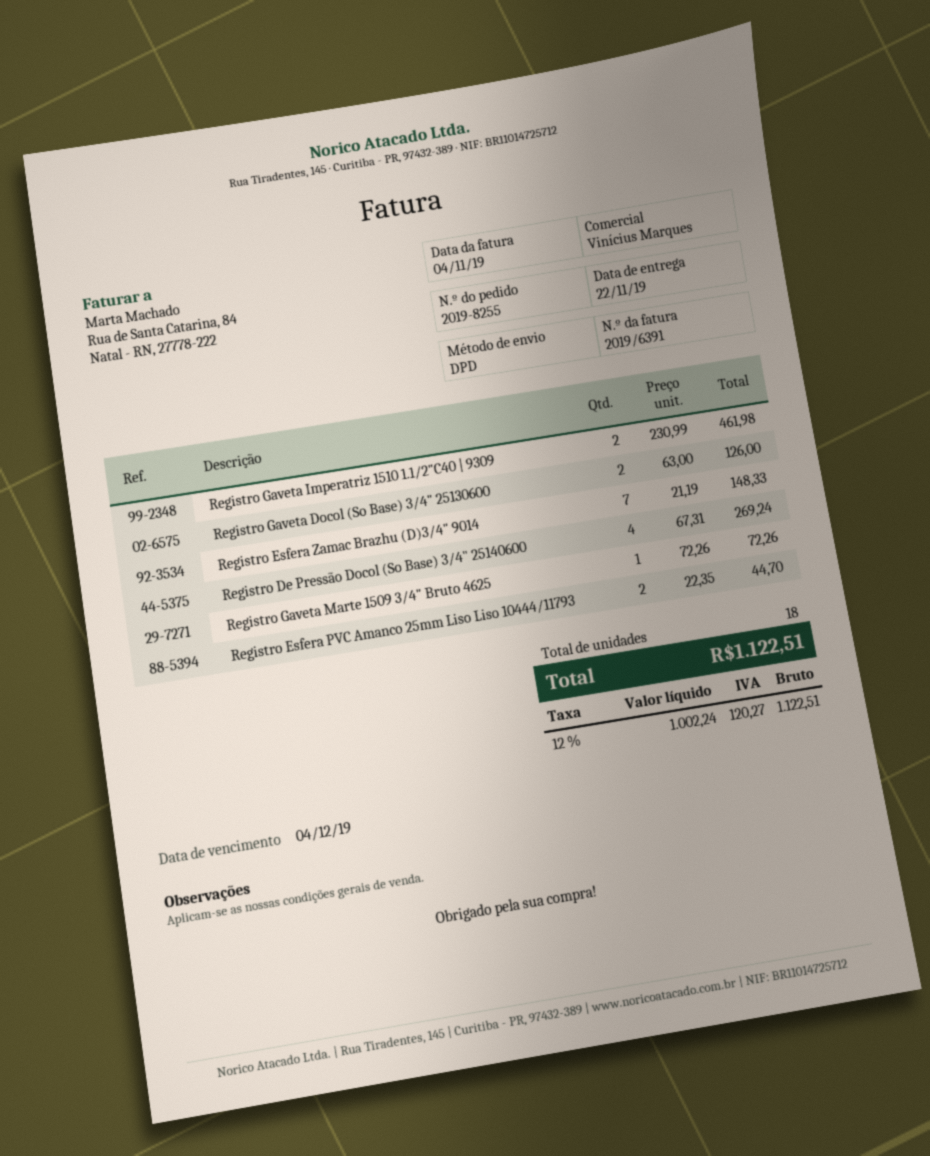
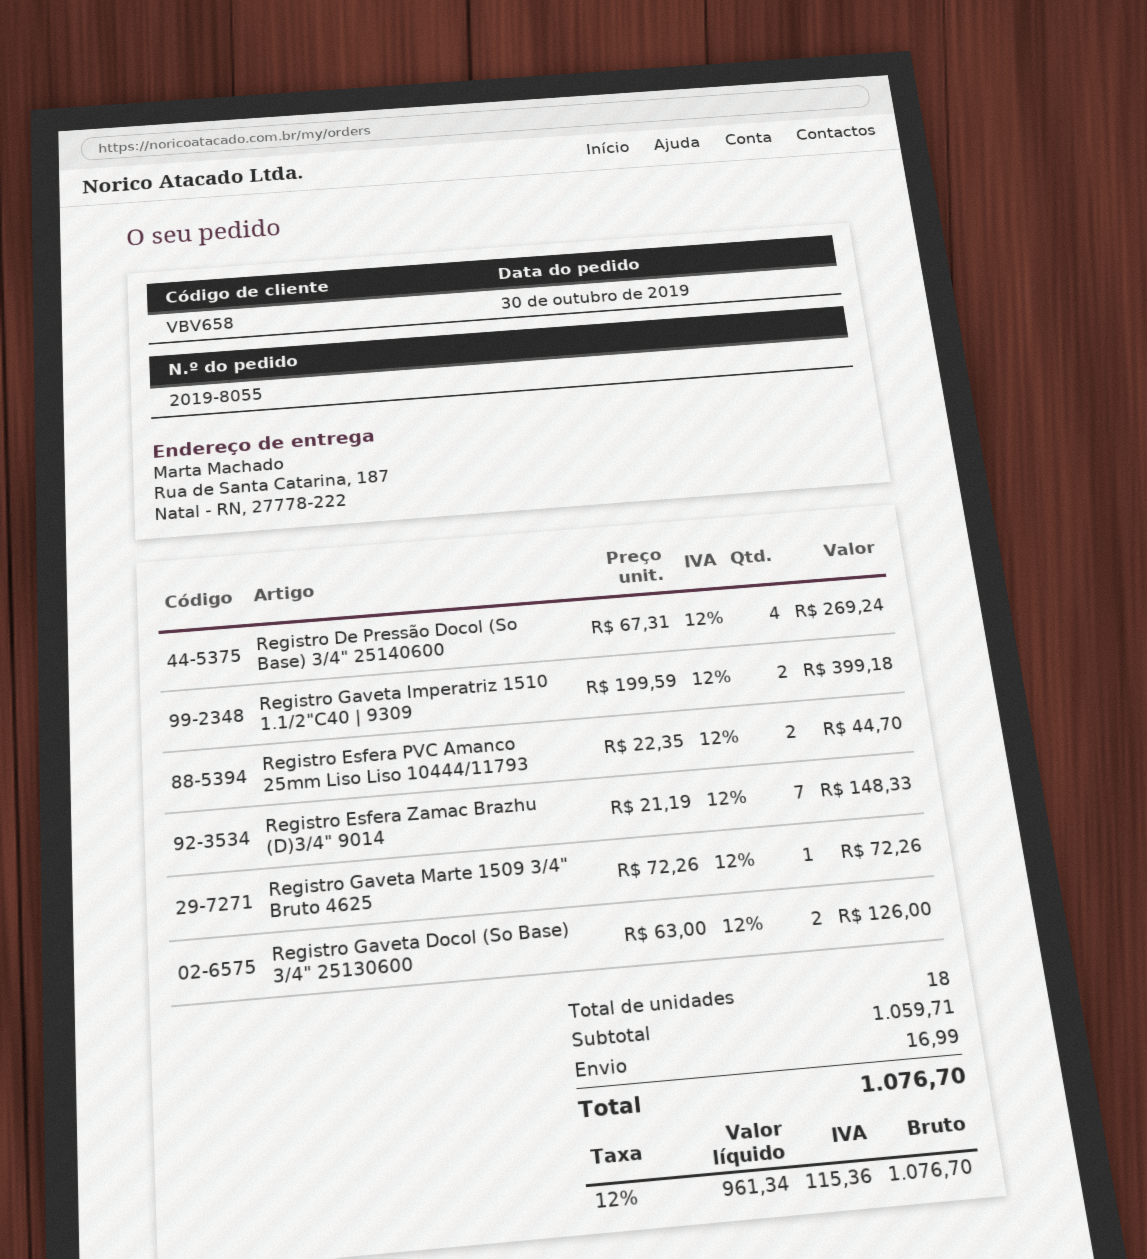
order number: 2019-8255 -> 2019-8055
Registro Gaveta Imperatriz 1510 1.1/2"C40 | 9309: 2 x 230.99 = 461.98 -> 2 x 199.59 = 399.18
shipping: none -> 16.99
net: 1002.24 -> 961.34
tax: 12% = 120.27 -> 12% = 115.36
total: 1122.51 -> 1076.70

